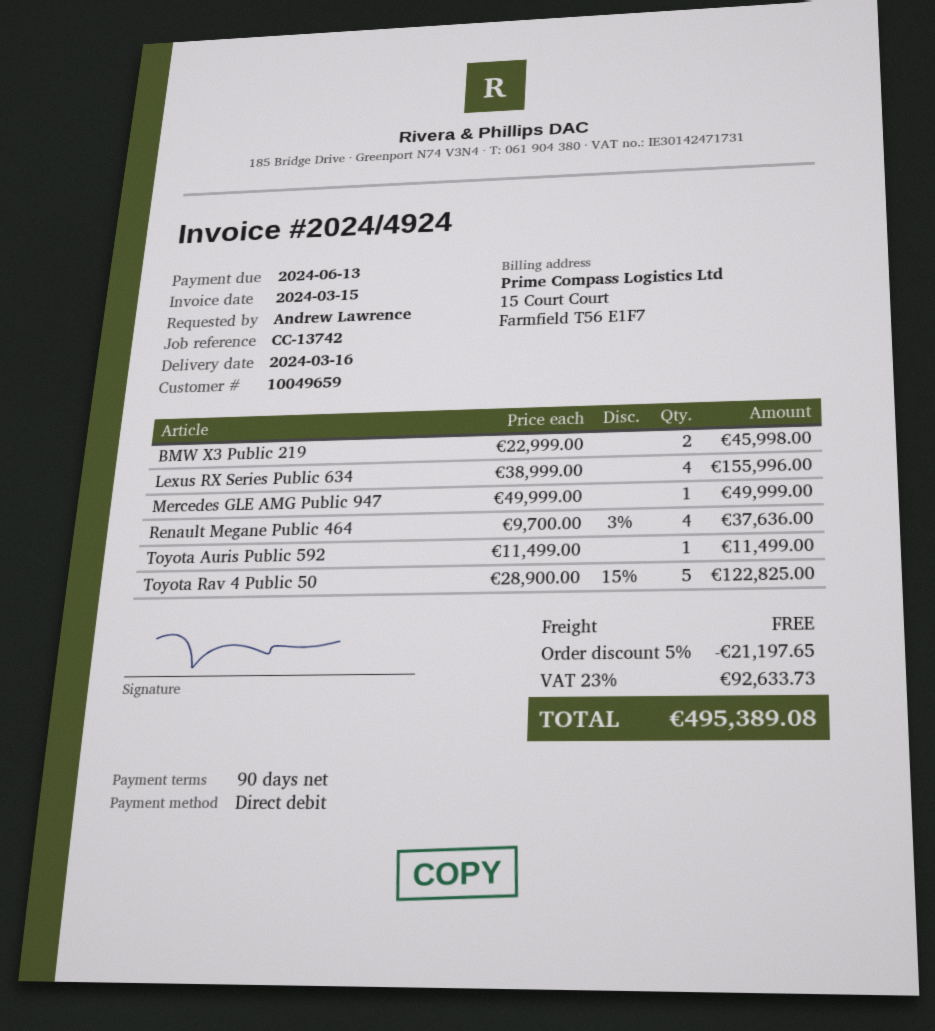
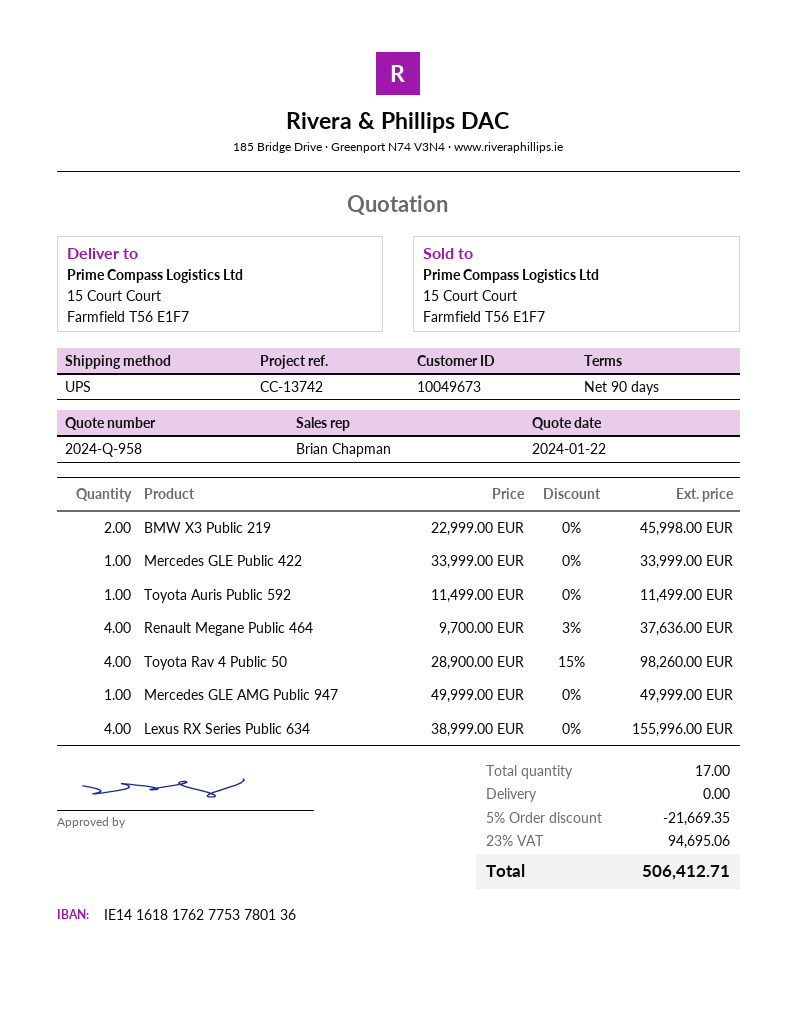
customer number: 10049659 -> 10049673
Toyota Rav 4 Public 50: 5 x 28900.00 - 15% = 122825.00 -> 4 x 28900.00 - 15% = 98260.00
Mercedes GLE Public 422: none -> 1 x 33999.00 = 33999.00
discount: 5% = 21197.65 -> 5% = 21669.35
tax: 23% = 92633.73 -> 23% = 94695.06
total: 495389.08 -> 506412.71

